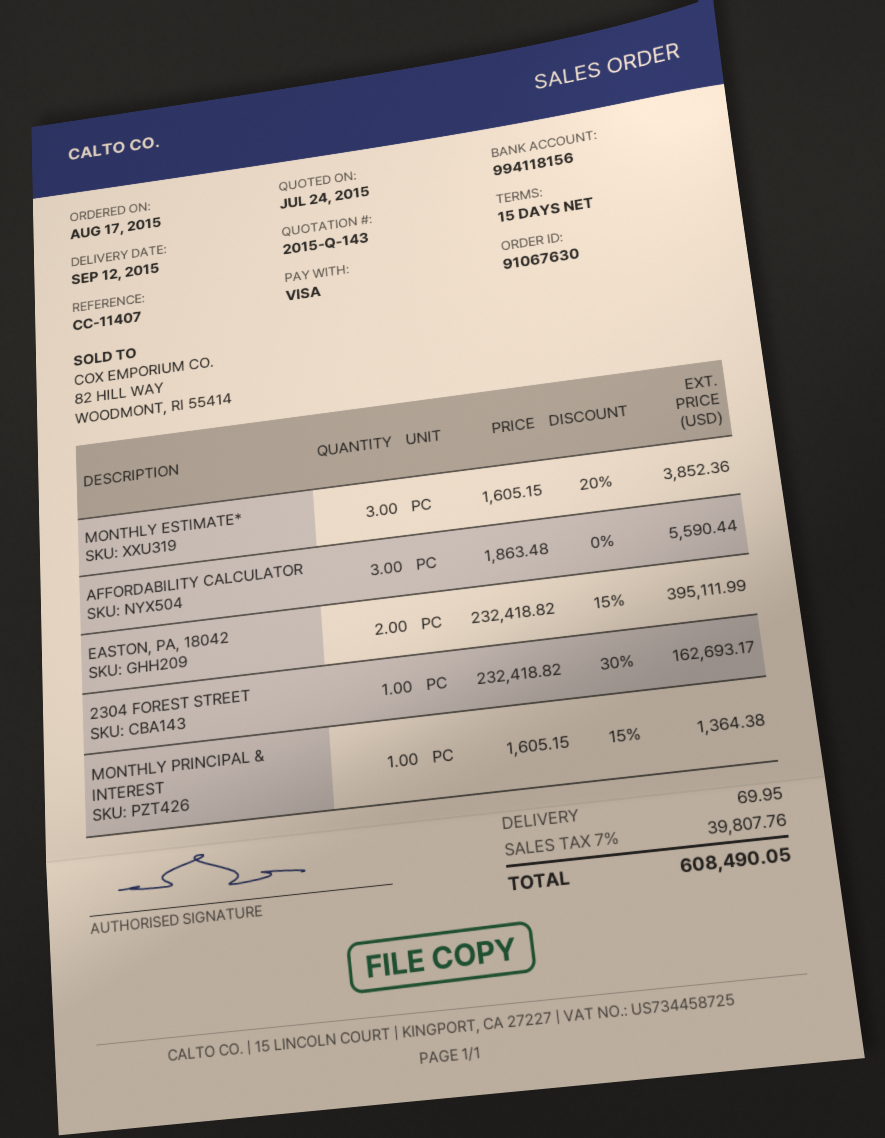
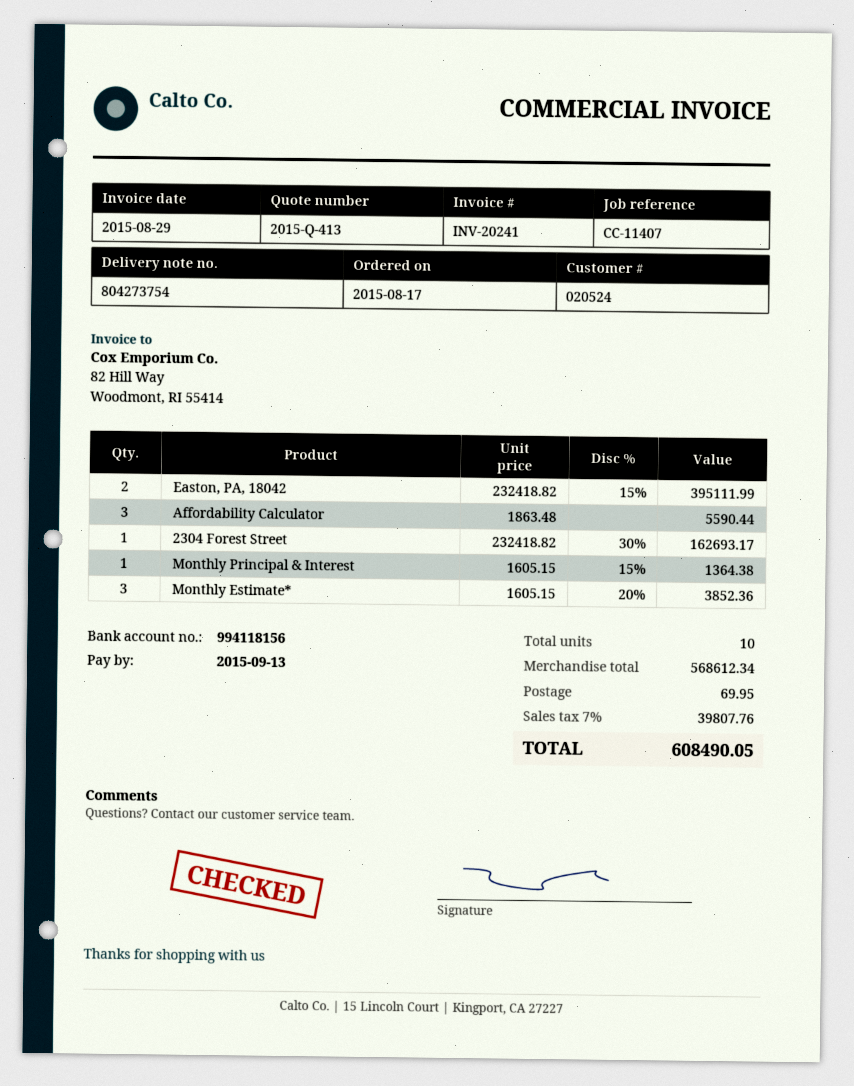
quote number: 2015-Q-143 -> 2015-Q-413

